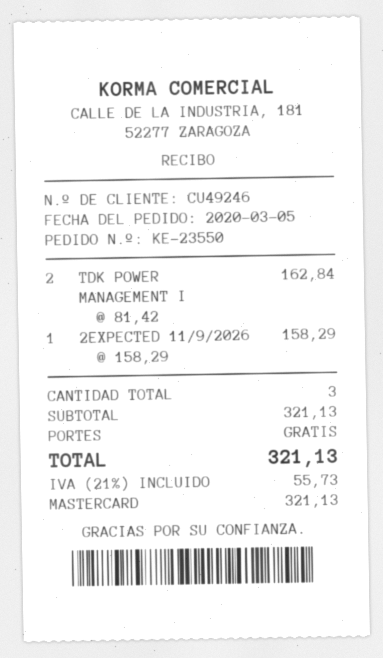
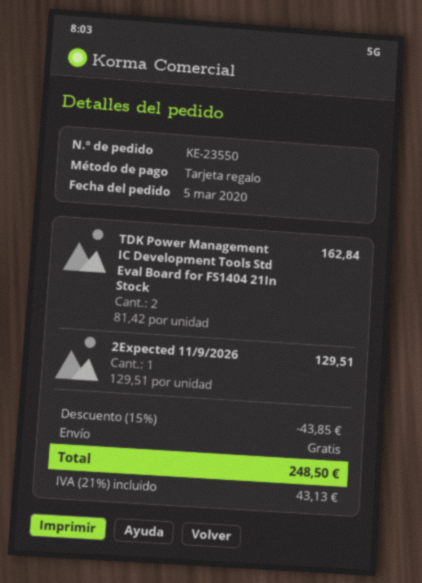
payment method: Mastercard -> gift card
2EXPECTED 11/9/2026: 1 x 158.29 = 158.29 -> 1 x 129.51 = 129.51
discount: none -> 15% = 43.85
tax: 21% = 55.73 -> 21% = 43.13
total: 321.13 -> 248.50

